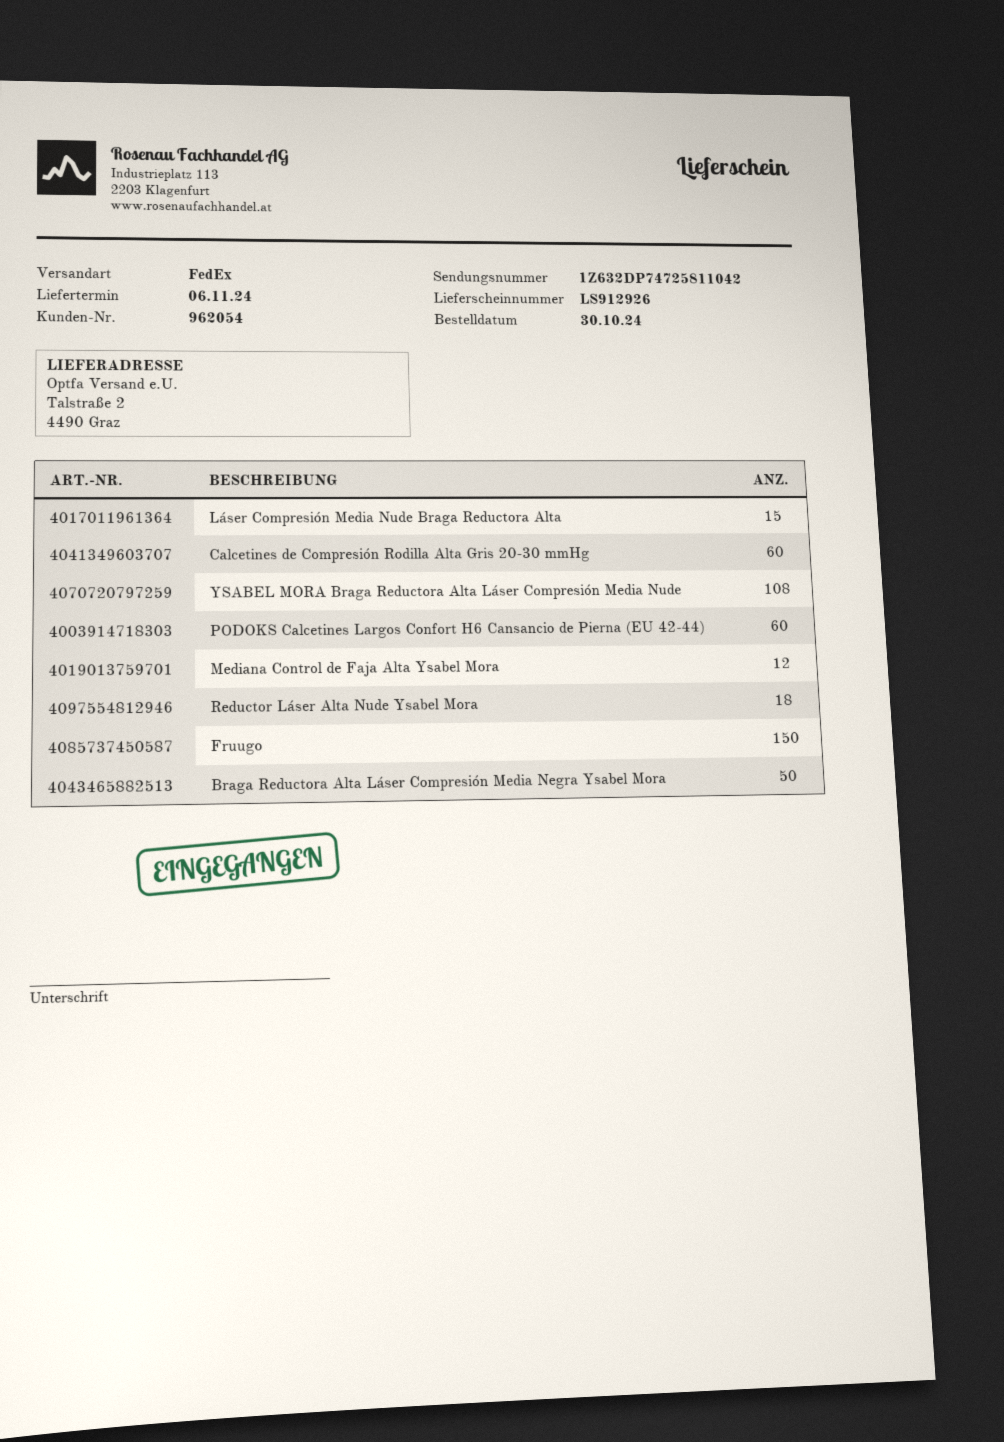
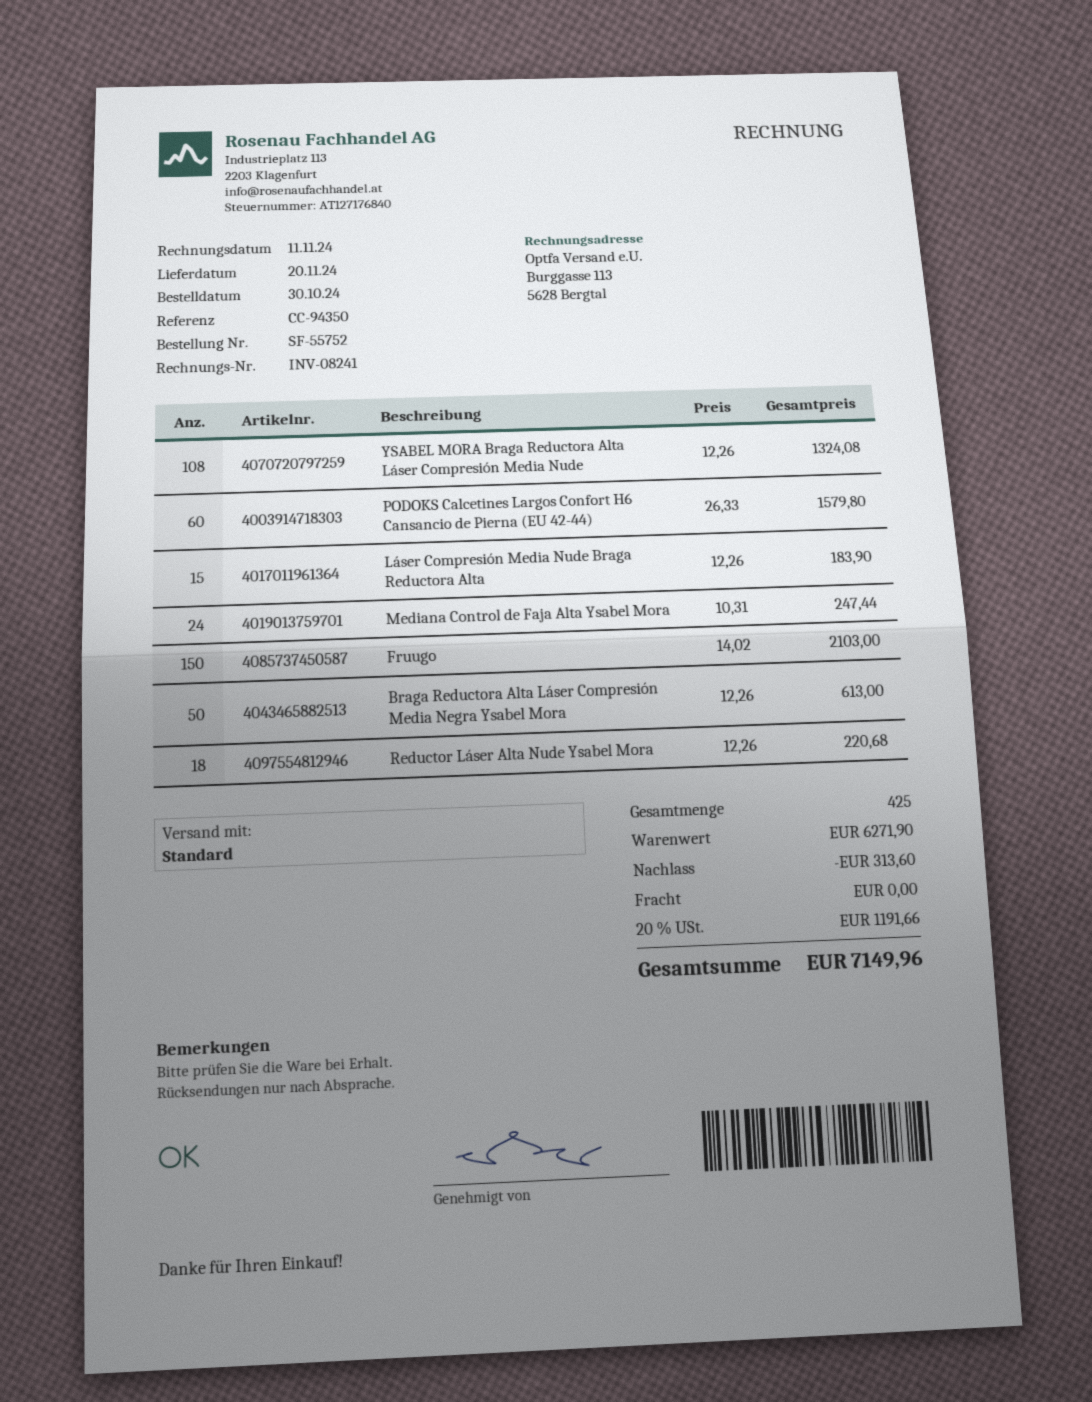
delivery date: 2024-11-06 -> 2024-11-20
shipping method: FedEx -> standard
Calcetines de Compresión Rodilla Alta Gris 20-30 mmHg: 60 -> none
Mediana Control de Faja Alta Ysabel Mora: 12 -> 24

